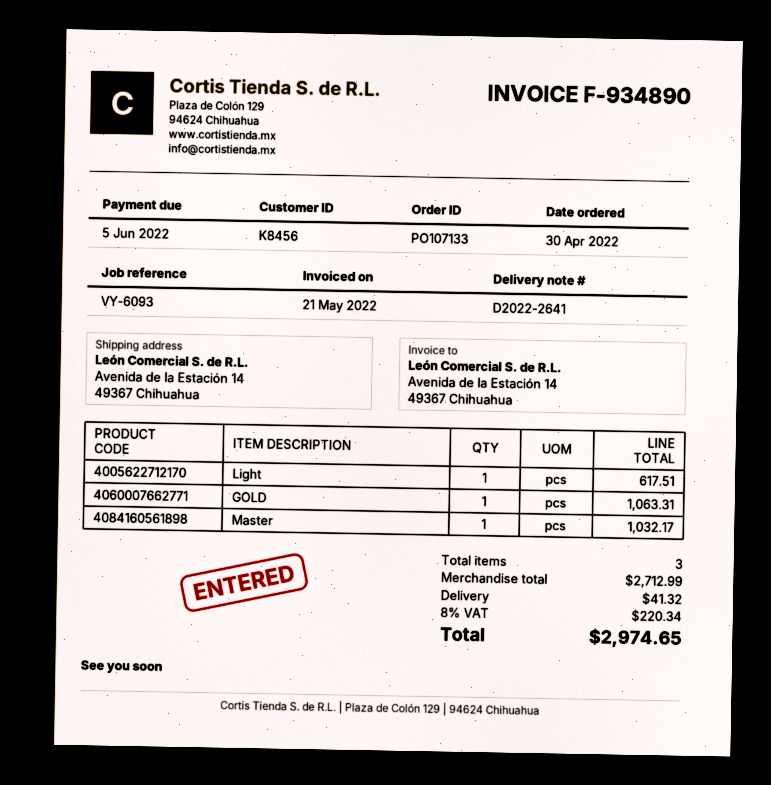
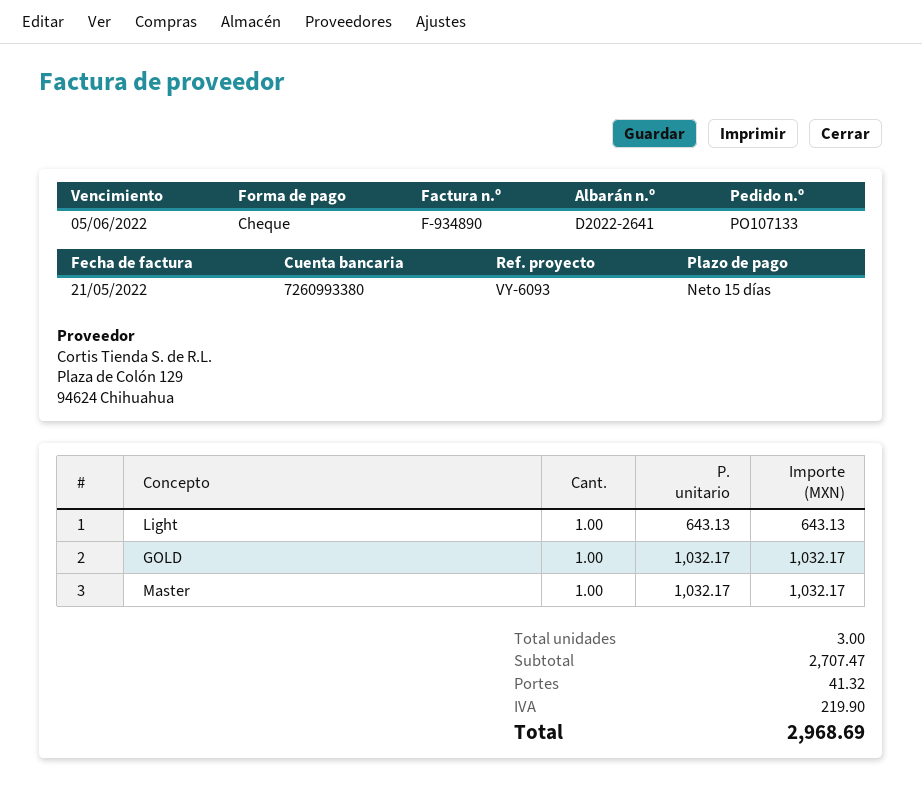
Light: 1 for 617.51 -> 1 for 643.13
GOLD: 1 for 1063.31 -> 1 for 1032.17
subtotal: 2712.99 -> 2707.47
tax: 220.34 -> 219.90
total: 2974.65 -> 2968.69

